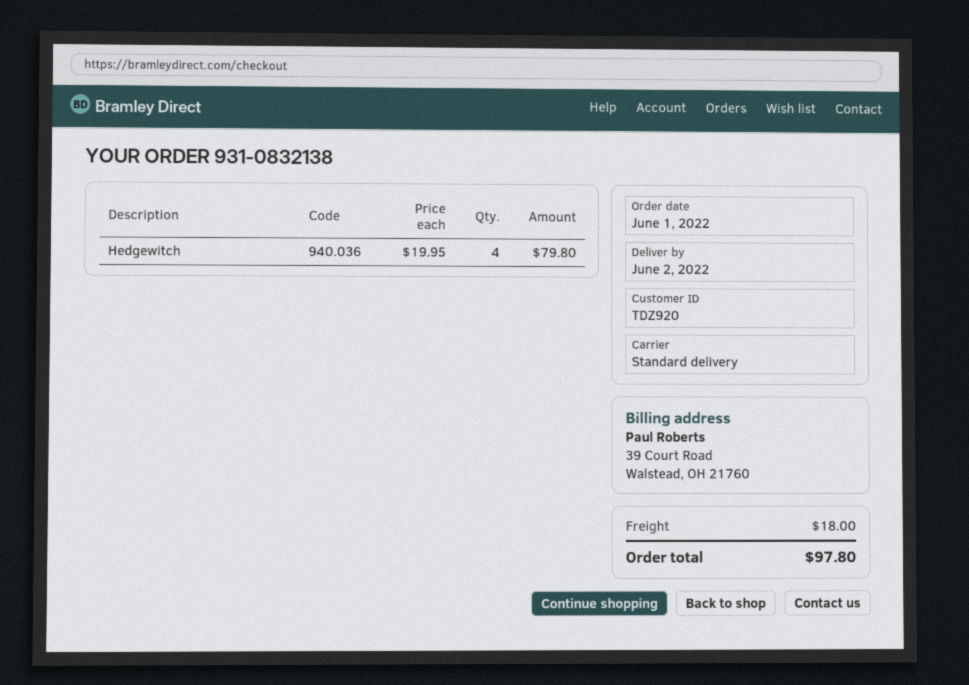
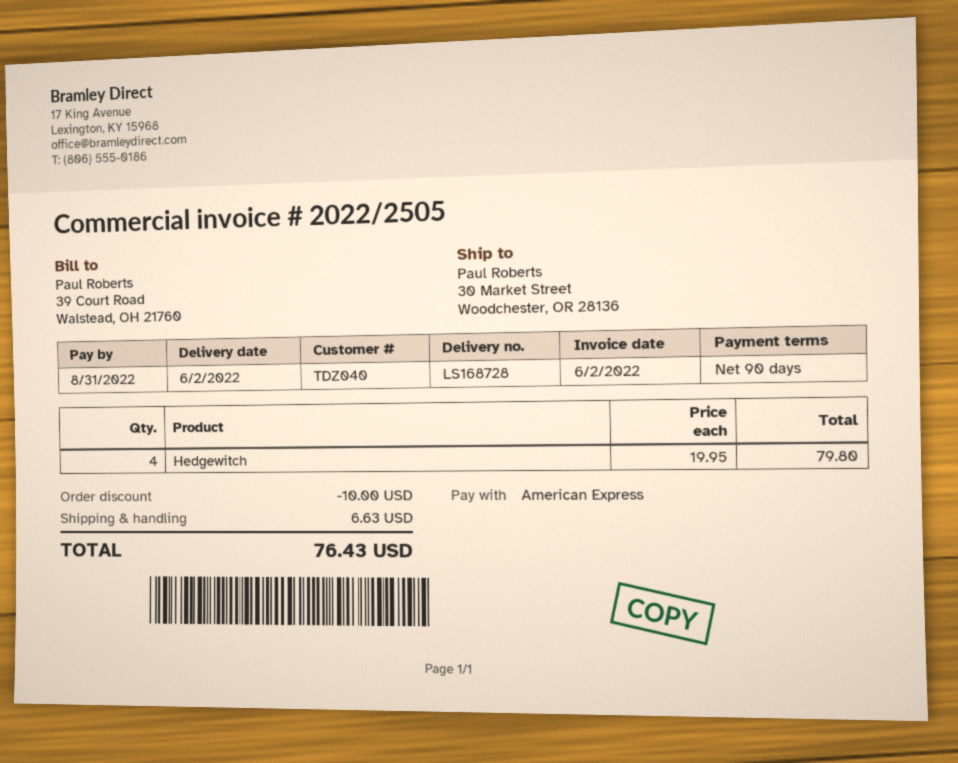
customer number: TDZ920 -> TDZ040
discount: none -> 10.00
shipping: 18.00 -> 6.63
total: 97.80 -> 76.43

